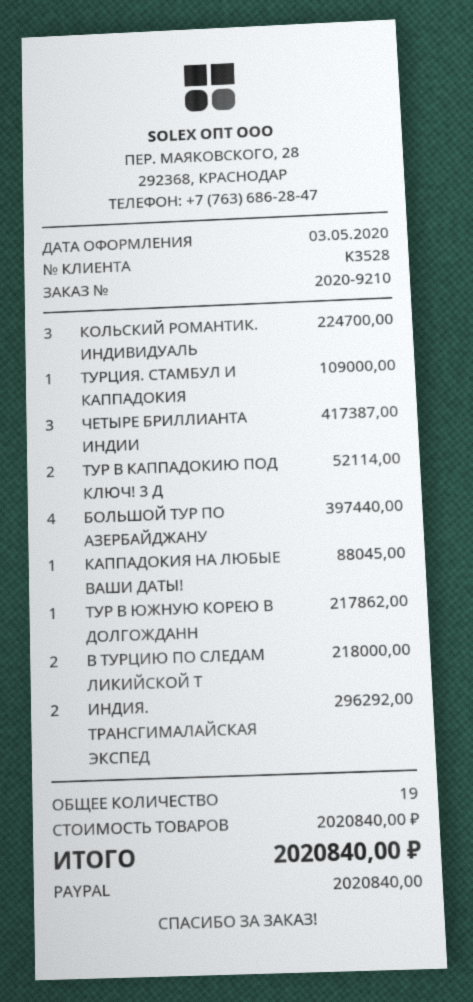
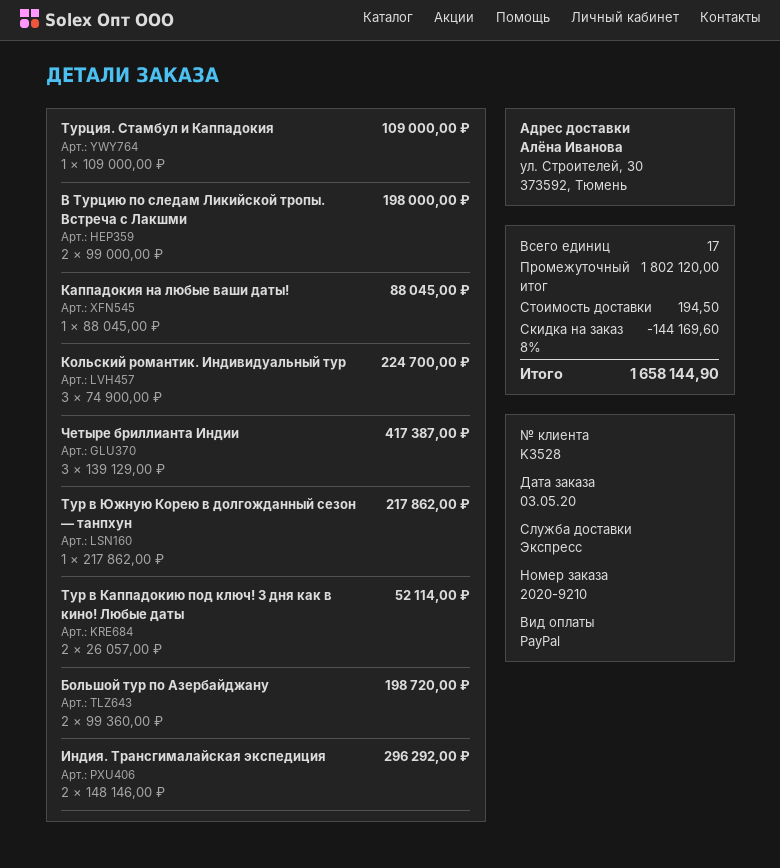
БОЛЬШОЙ ТУР ПО АЗЕРБАЙДЖАНУ: 4 for 397440.00 -> 2 for 198720.00
В ТУРЦИЮ ПО СЛЕДАМ ЛИКИЙСКОЙ Т: 2 for 218000.00 -> 2 for 198000.00
total quantity: 19 -> 17
subtotal: 2020840.00 -> 1802120.00
discount: none -> 8% = 144169.60
shipping: none -> 194.50
total: 2020840.00 -> 1658144.90

